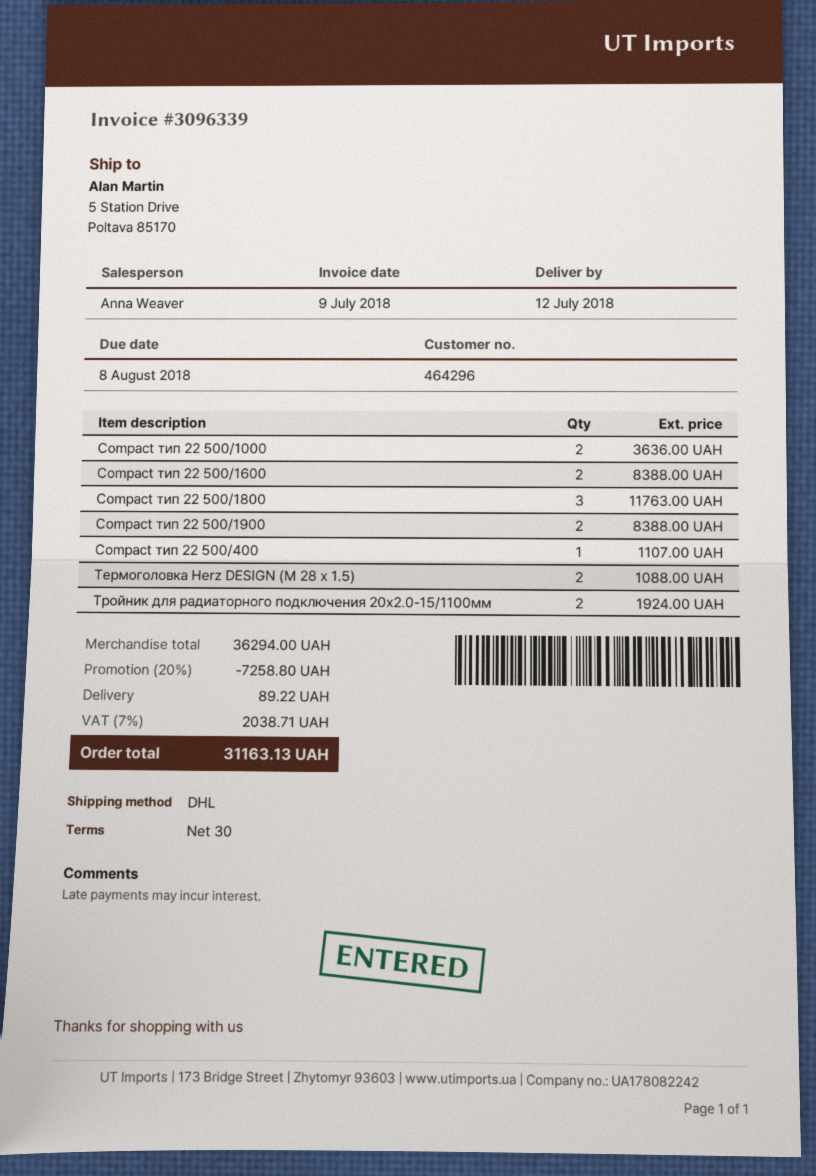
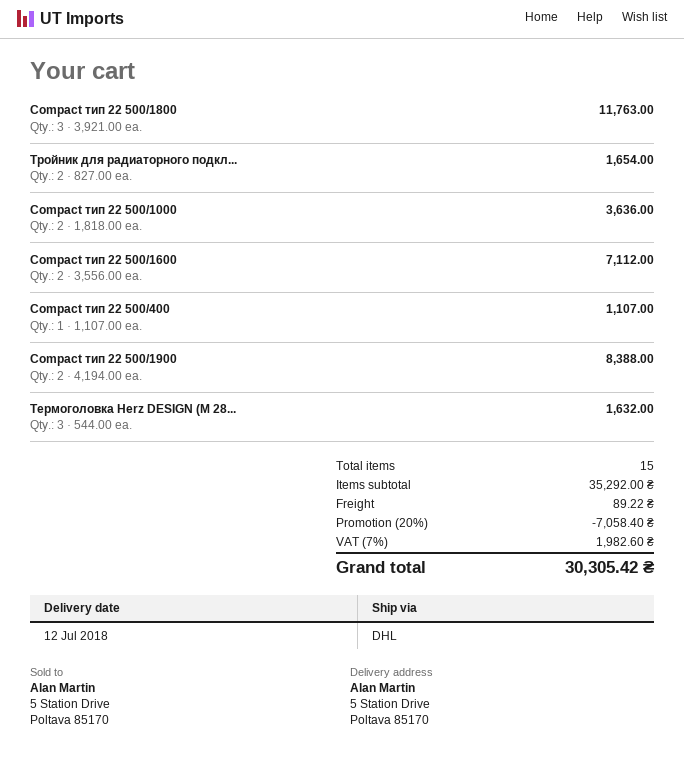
Compact тип 22 500/1600: 2 for 8388.00 -> 2 for 7112.00
Термоголовка Herz DESIGN (М 28 x 1.5): 2 for 1088.00 -> 3 for 1632.00
Тройник для радиаторного подключения 20х2.0-15/1100мм: 2 for 1924.00 -> 2 for 1654.00
subtotal: 36294.00 -> 35292.00
discount: 20% = 7258.80 -> 20% = 7058.40
tax: 7% = 2038.71 -> 7% = 1982.60
total: 31163.13 -> 30305.42

